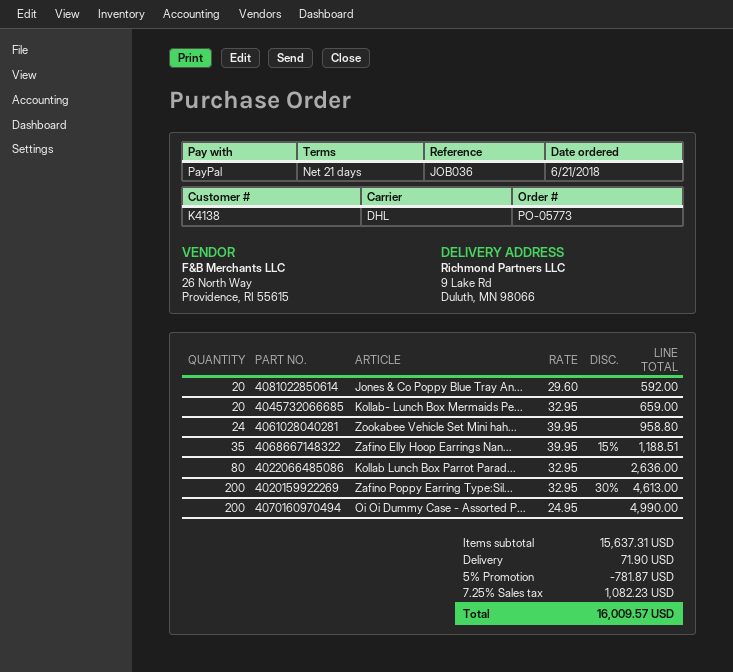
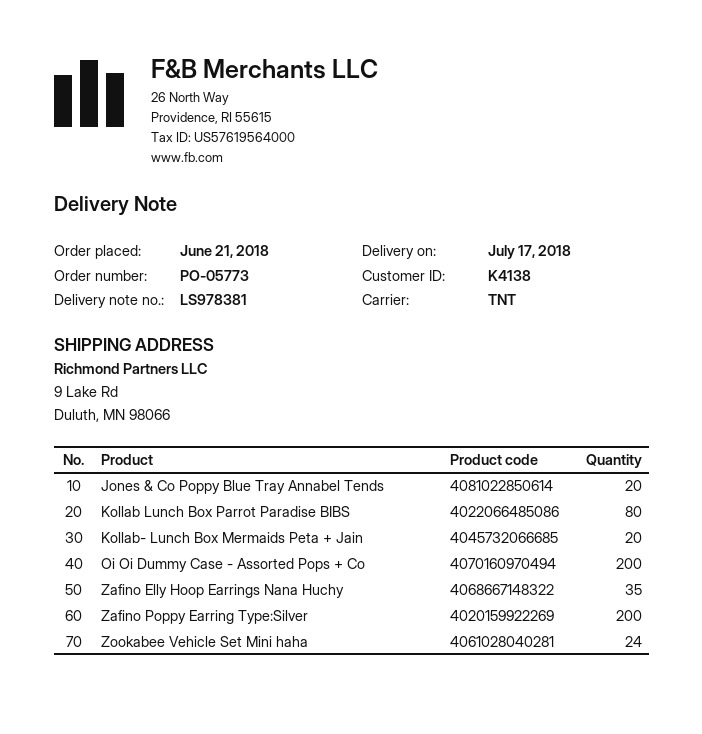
shipping method: DHL -> TNT

